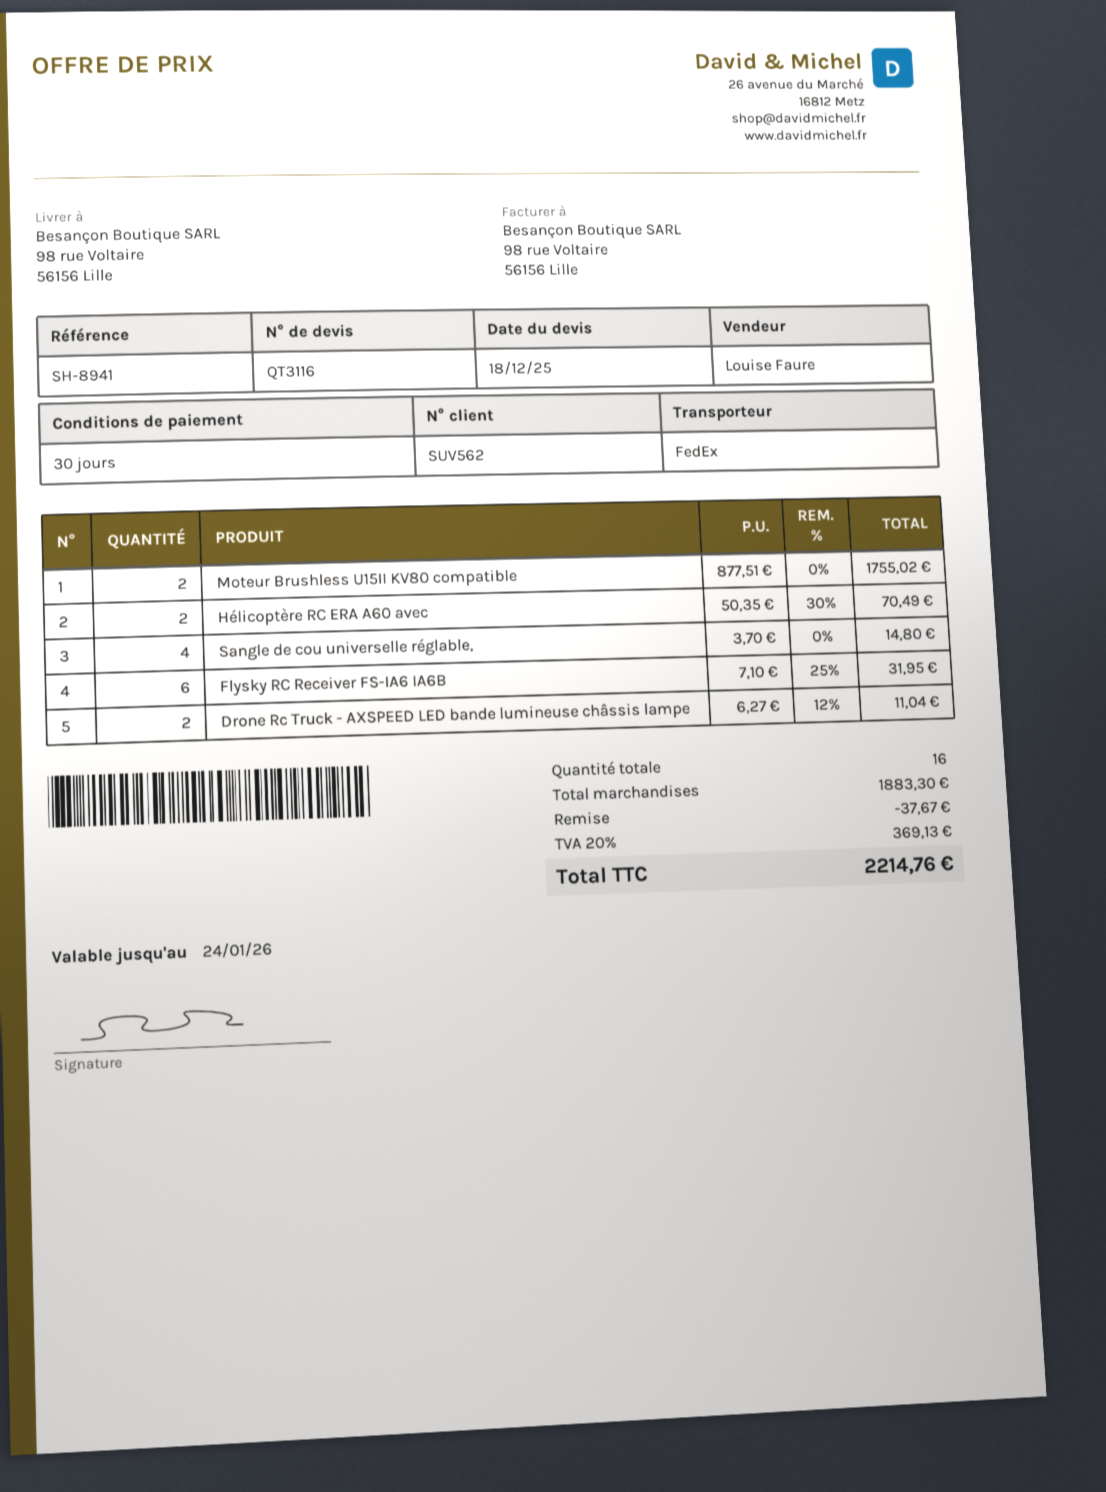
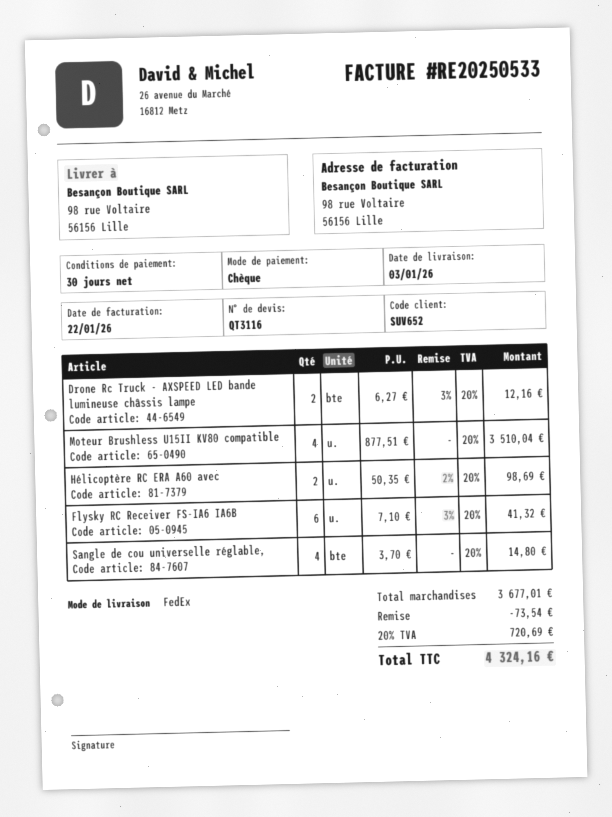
customer number: SUV562 -> SUV652
Moteur Brushless U15II KV80 compatible: 2 x 877.51 = 1755.02 -> 4 x 877.51 = 3510.04
Hélicoptère RC ERA A60 avec: 2 x 50.35 - 30% = 70.49 -> 2 x 50.35 - 2% = 98.69
Flysky RC Receiver FS-IA6 IA6B: 6 x 7.10 - 25% = 31.95 -> 6 x 7.10 - 3% = 41.32
Drone Rc Truck - AXSPEED LED bande lumineuse châssis lampe: 2 x 6.27 - 12% = 11.04 -> 2 x 6.27 - 3% = 12.16
subtotal: 1883.30 -> 3677.01
discount: 37.67 -> 73.54
tax: 20% = 369.13 -> 20% = 720.69
total: 2214.76 -> 4324.16

